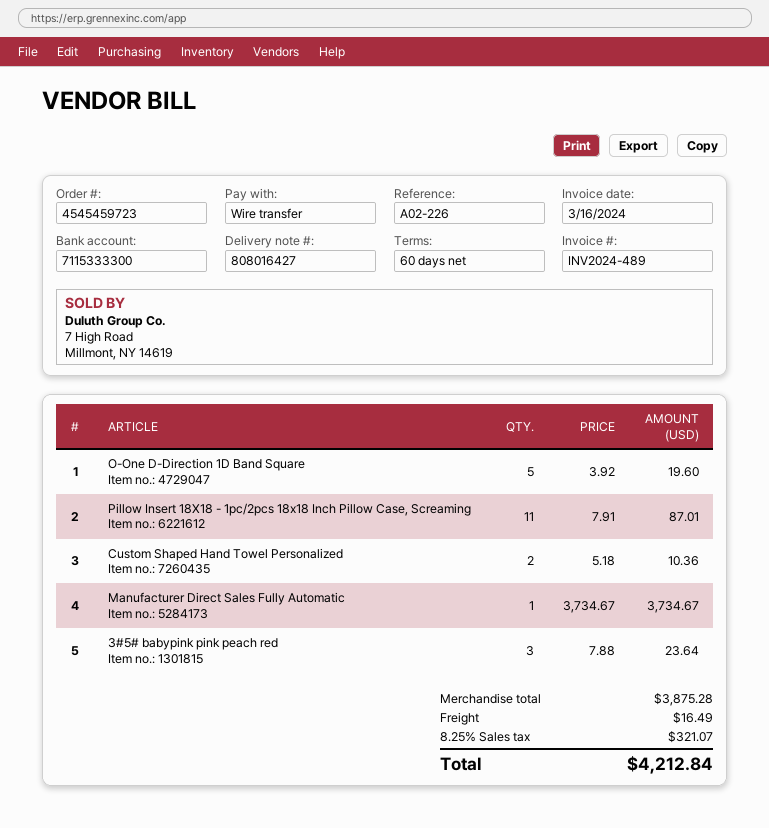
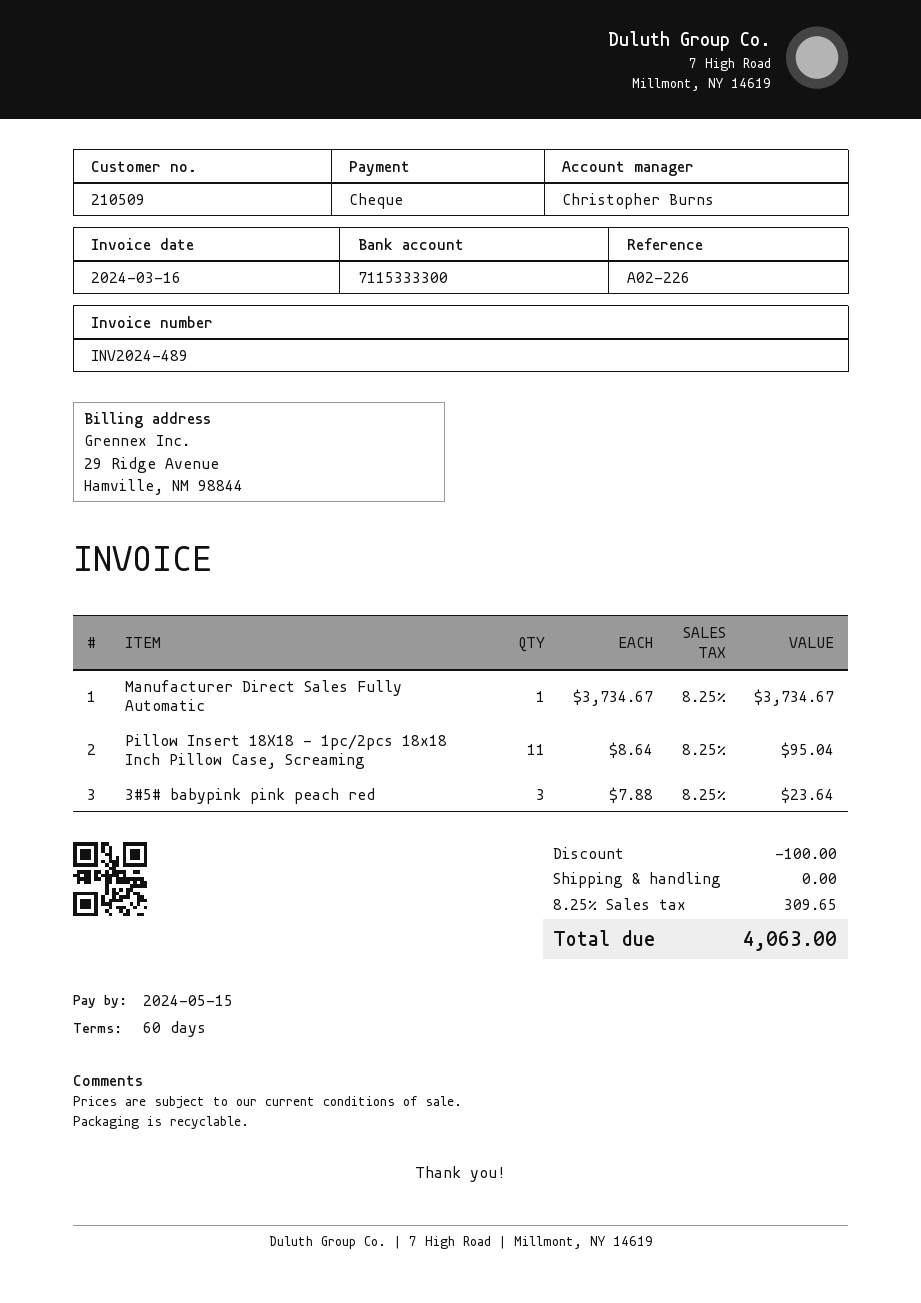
payment method: bank transfer -> cheque
O-One D-Direction 1D Band Square: 5 x 3.92 = 19.60 -> none
Pillow Insert 18X18 - 1pc/2pcs 18x18 Inch Pillow Case, Screaming: 11 x 7.91 = 87.01 -> 11 x 8.64 = 95.04
Custom Shaped Hand Towel Personalized: 2 x 5.18 = 10.36 -> none
discount: none -> 100.00
shipping: 16.49 -> 0.00
tax: 8.25% = 321.07 -> 8.25% = 309.65
total: 4212.84 -> 4063.00

